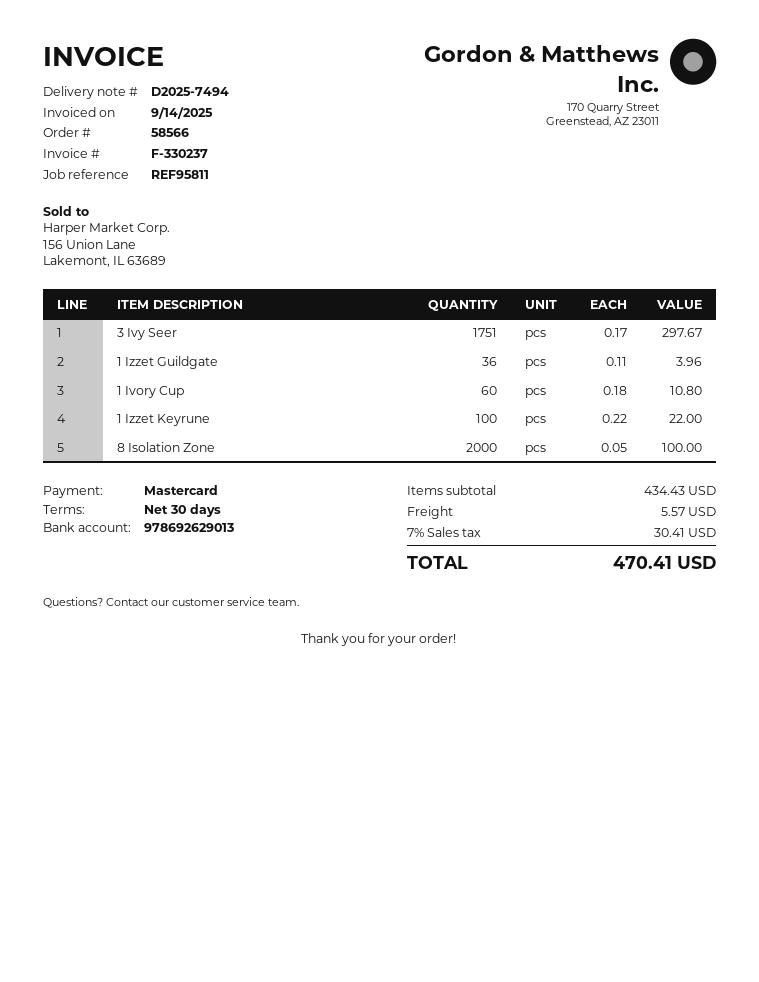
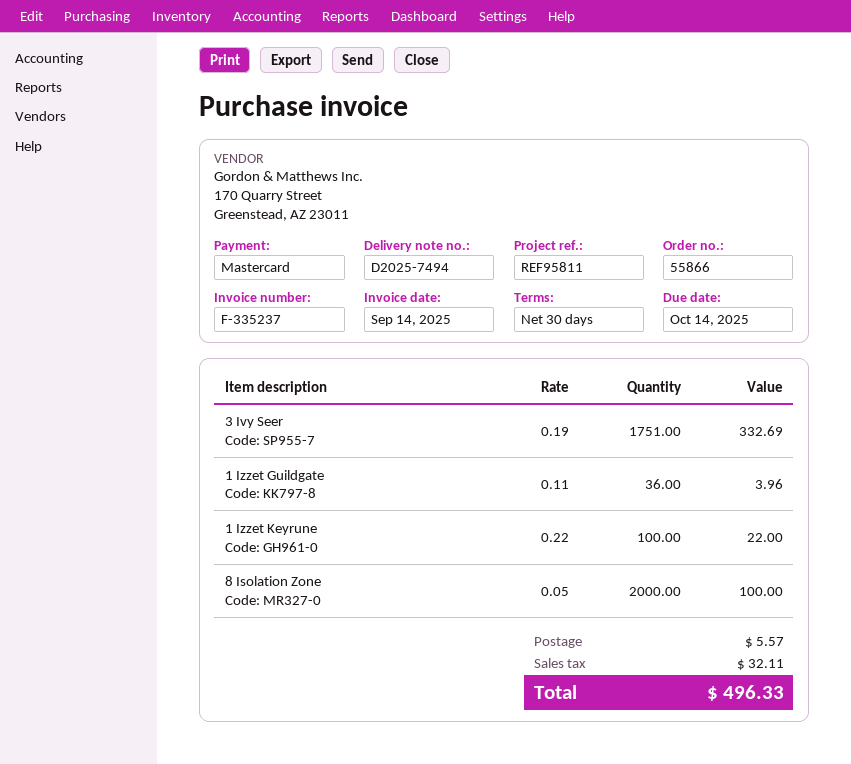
order number: 58566 -> 55866
invoice number: F-330237 -> F-335237
3 Ivy Seer: 1751 x 0.17 = 297.67 -> 1751 x 0.19 = 332.69
1 Ivory Cup: 60 x 0.18 = 10.80 -> none
tax: 30.41 -> 32.11
total: 470.41 -> 496.33

